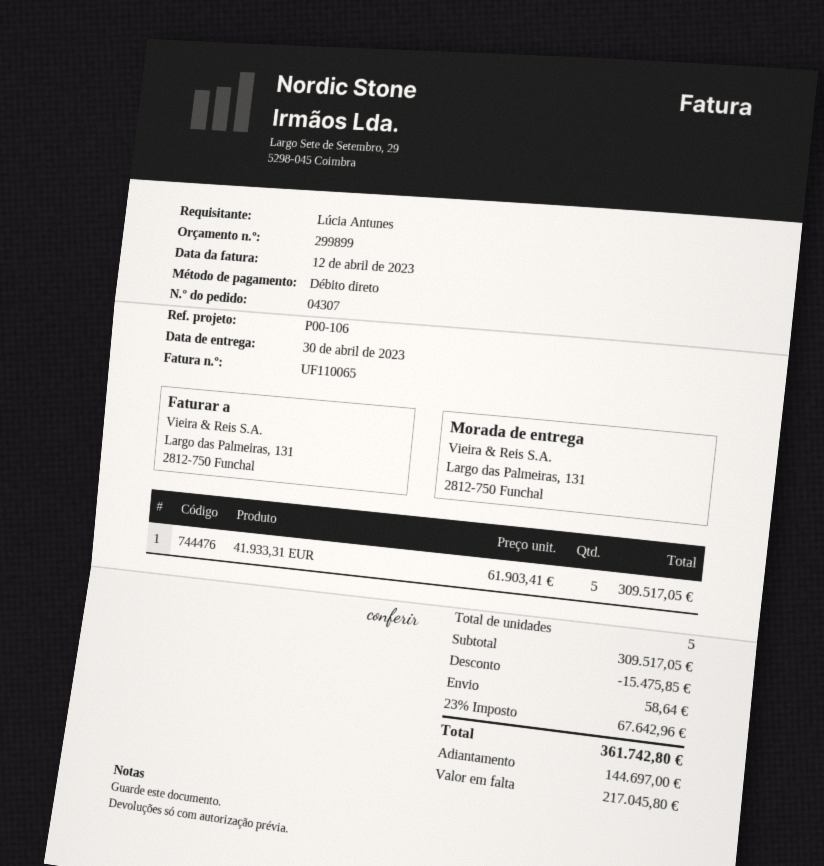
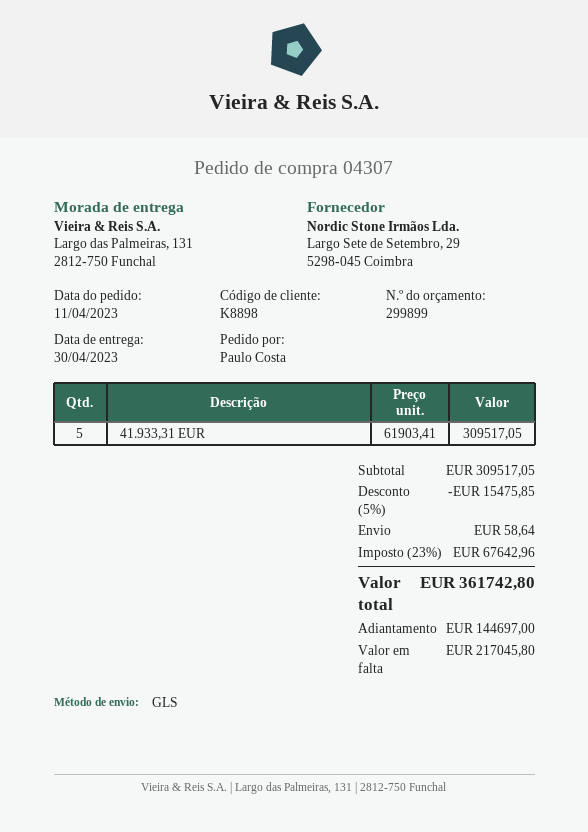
ordered by: Lúcia Antunes -> Paulo Costa

